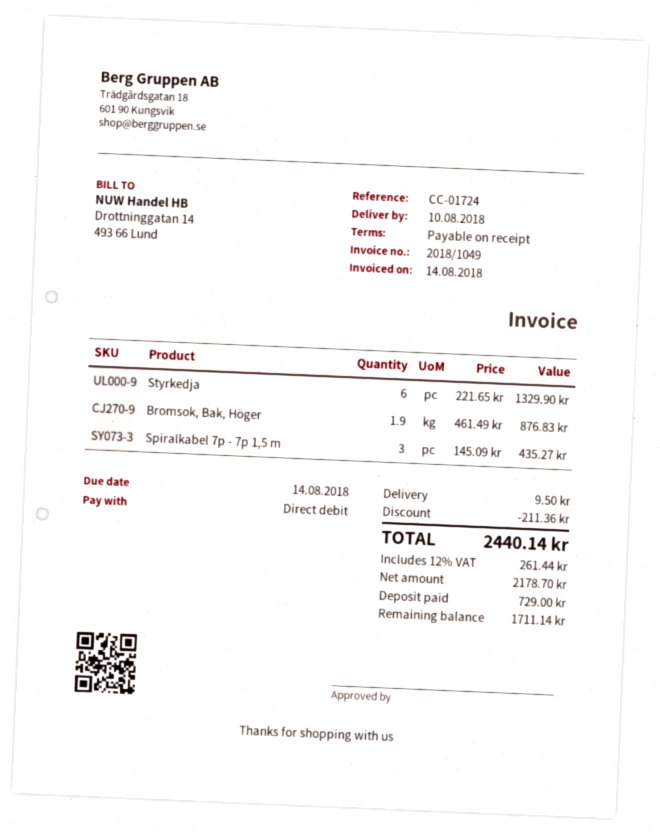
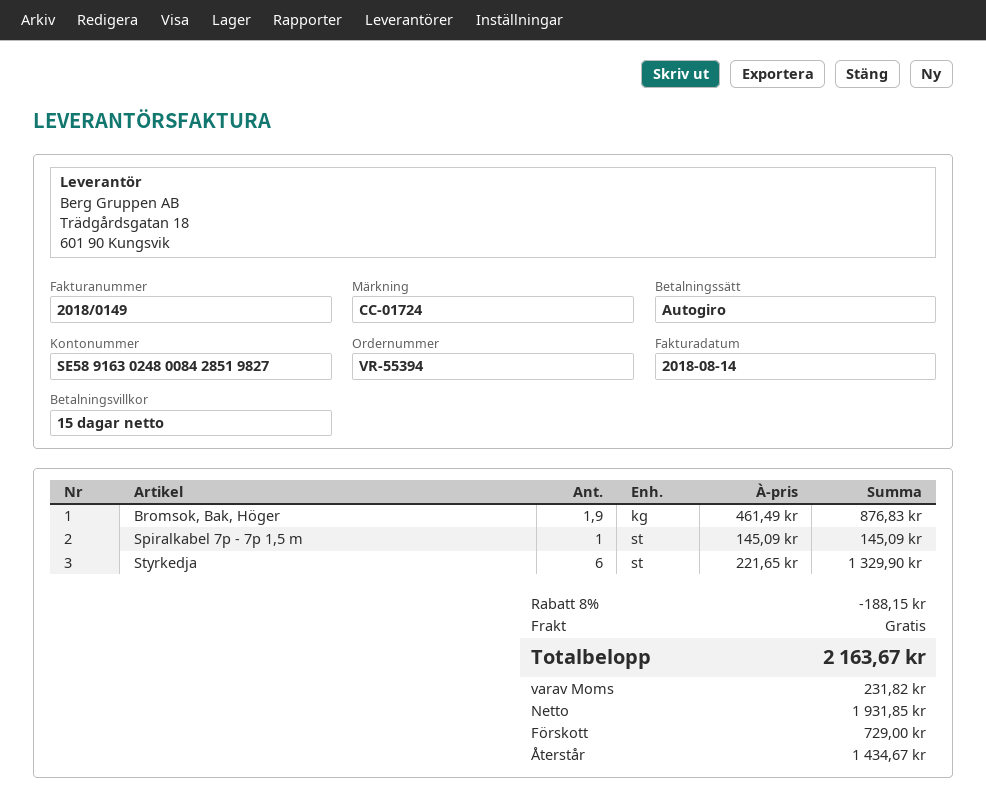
invoice number: 2018/1049 -> 2018/0149
payment terms: on receipt -> 15 days
Spiralkabel 7p - 7p 1,5 m: 3 x 145.09 = 435.27 -> 1 x 145.09 = 145.09
discount: 211.36 -> 188.15
shipping: 9.50 -> 0.00
net: 2178.70 -> 1931.85
tax: 261.44 -> 231.82
total: 2440.14 -> 2163.67
balance: 1711.14 -> 1434.67

